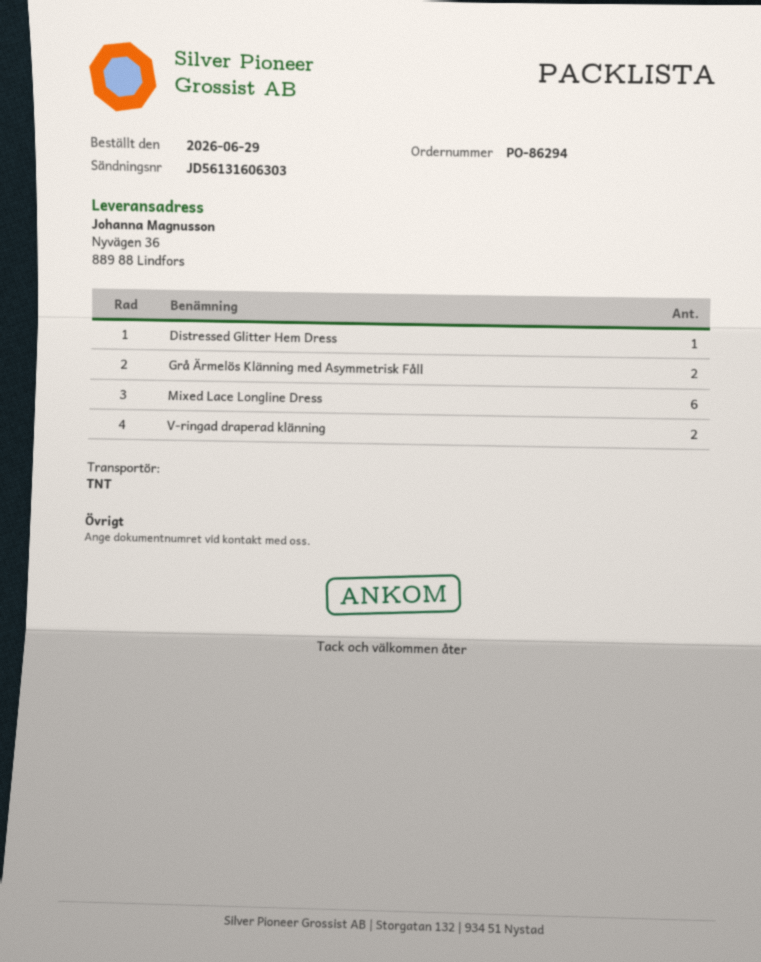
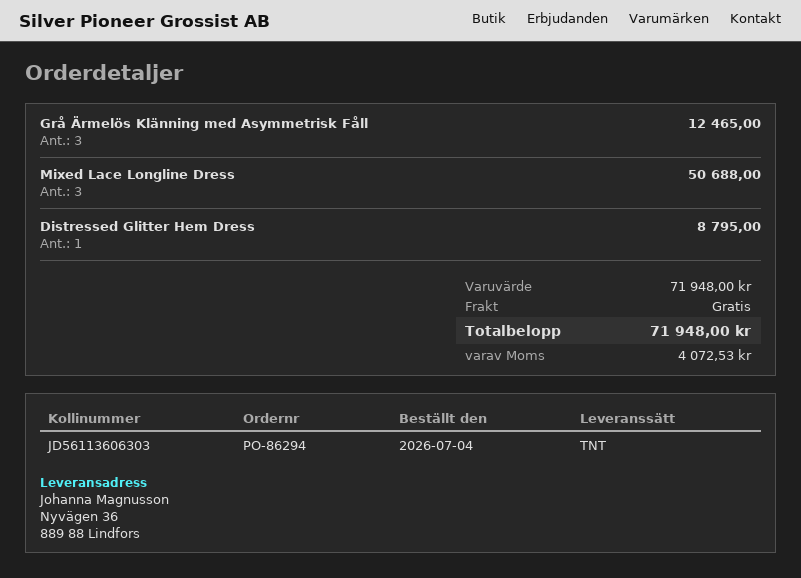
order date: 2026-06-29 -> 2026-07-04
tracking number: JD56131606303 -> JD56113606303
Grå Ärmelös Klänning med Asymmetrisk Fåll: 2 -> 3
Mixed Lace Longline Dress: 6 -> 3
V-ringad draperad klänning: 2 -> none

